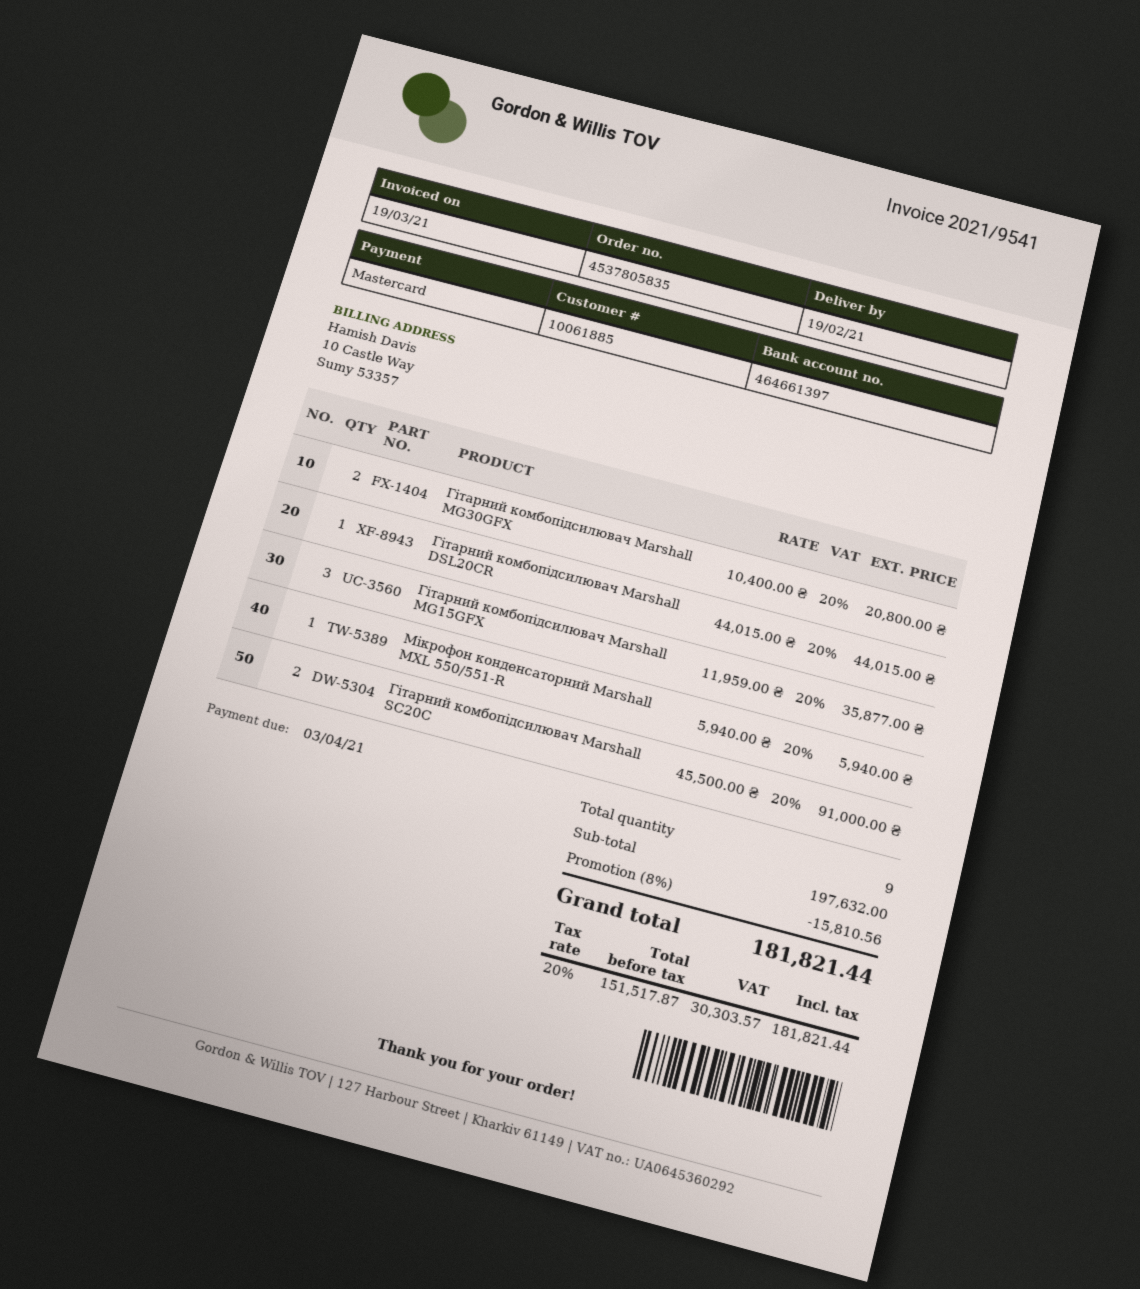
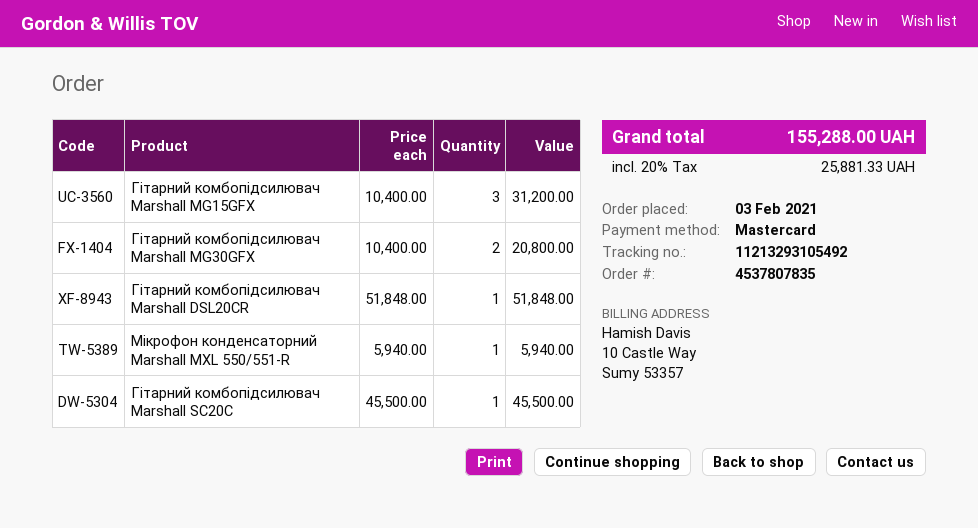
order number: 4537805835 -> 4537807835
Гітарний комбопідсилювач Marshall DSL20CR: 1 x 44015.00 = 44015.00 -> 1 x 51848.00 = 51848.00
Гітарний комбопідсилювач Marshall MG15GFX: 3 x 11959.00 = 35877.00 -> 3 x 10400.00 = 31200.00
Гітарний комбопідсилювач Marshall SC20C: 2 x 45500.00 = 91000.00 -> 1 x 45500.00 = 45500.00
discount: 8% = 15810.56 -> none
tax: 20% = 30303.57 -> 20% = 25881.33
total: 181821.44 -> 155288.00

